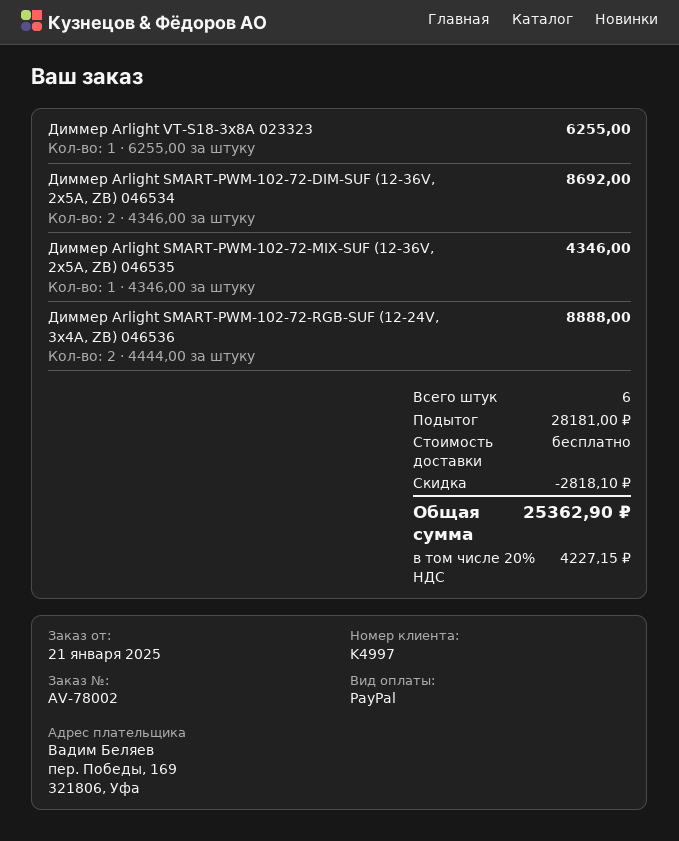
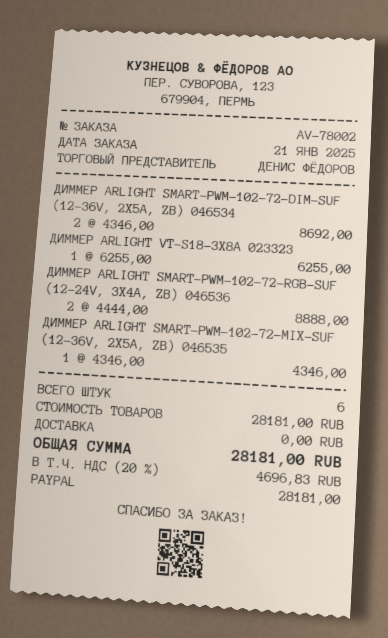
discount: 2818.10 -> none
tax: 20% = 4227.15 -> 20% = 4696.83
total: 25362.90 -> 28181.00

